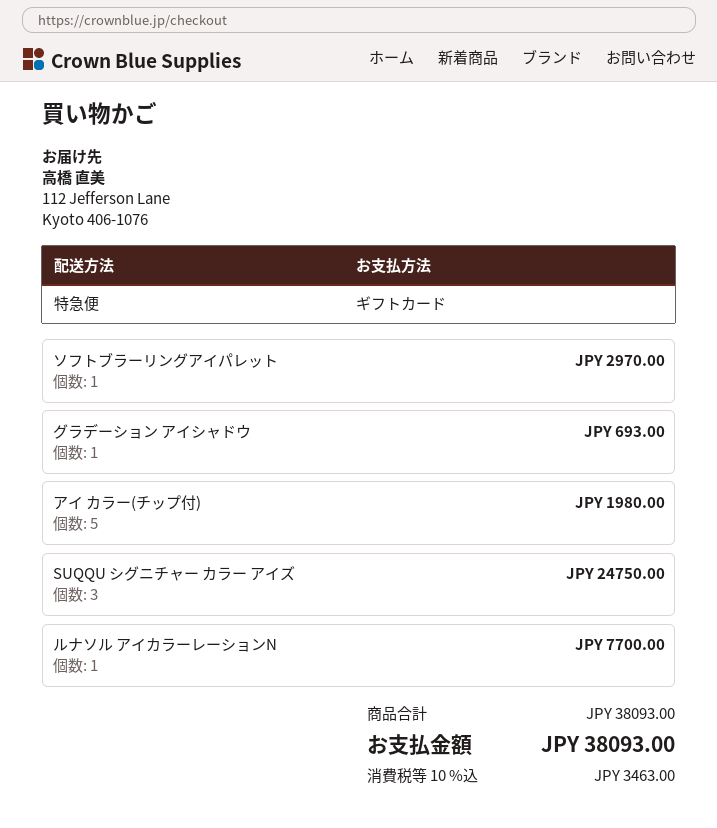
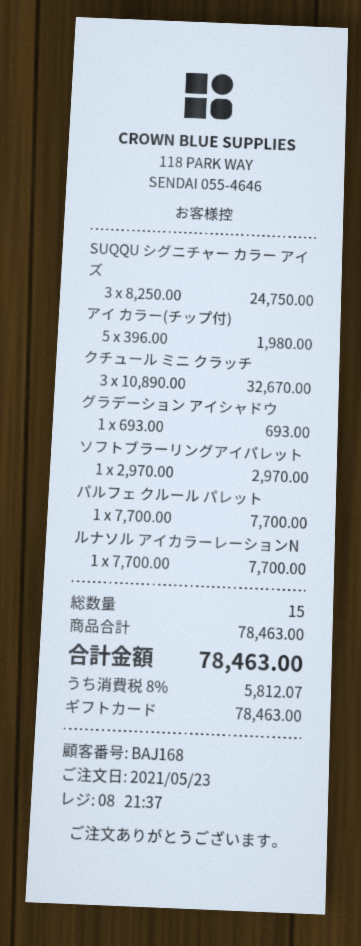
クチュール ミニ クラッチ: none -> 3 for 32670.00
パルフェ クルール パレット: none -> 1 for 7700.00
subtotal: 38093.00 -> 78463.00
tax: 10% = 3463.00 -> 8% = 5812.07
total: 38093.00 -> 78463.00

